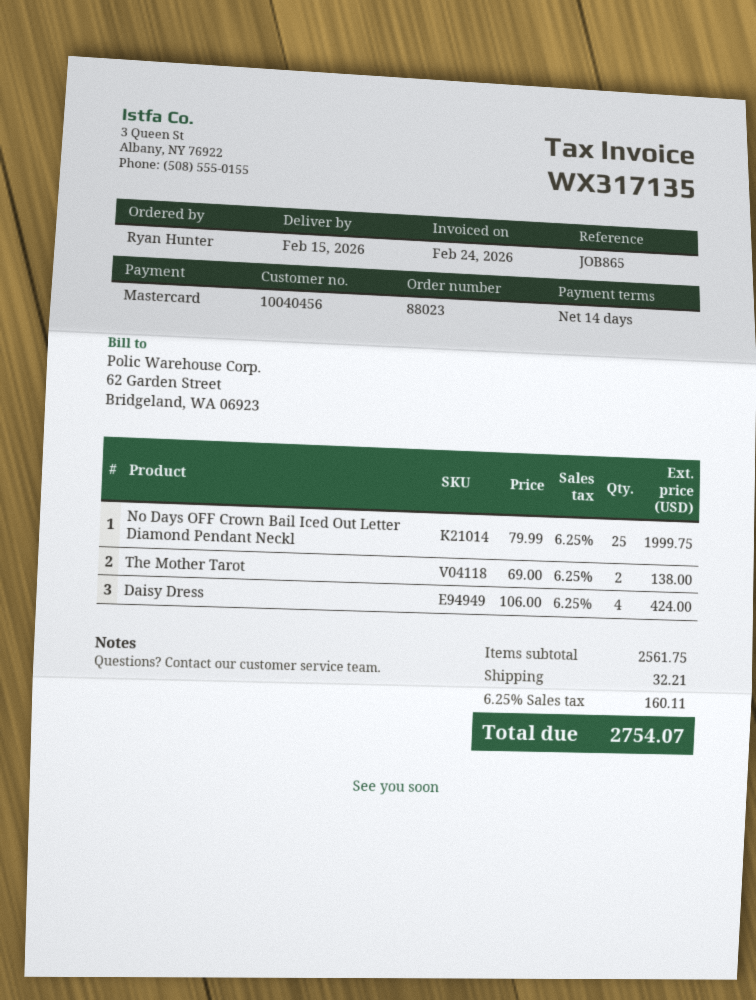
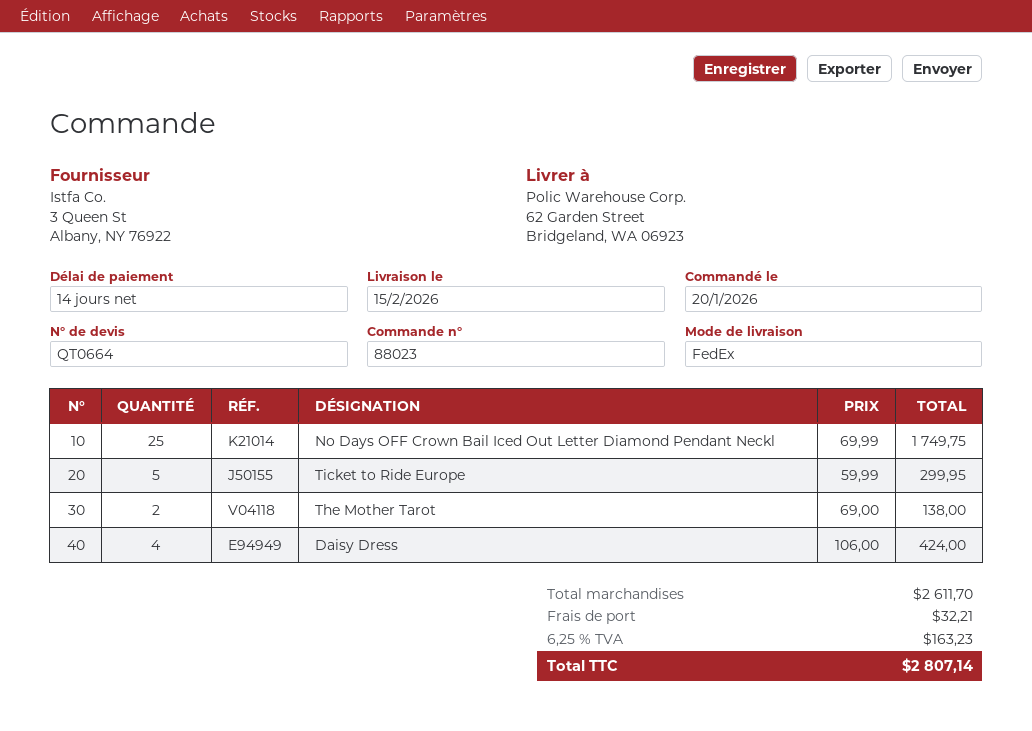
No Days OFF Crown Bail Iced Out Letter Diamond Pendant Neckl: 25 x 79.99 = 1999.75 -> 25 x 69.99 = 1749.75
Ticket to Ride Europe: none -> 5 x 59.99 = 299.95
subtotal: 2561.75 -> 2611.70
tax: 6.25% = 160.11 -> 6.25% = 163.23
total: 2754.07 -> 2807.14

